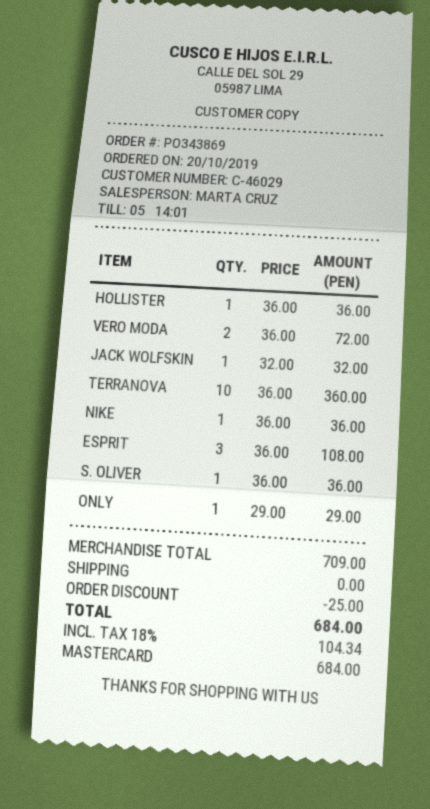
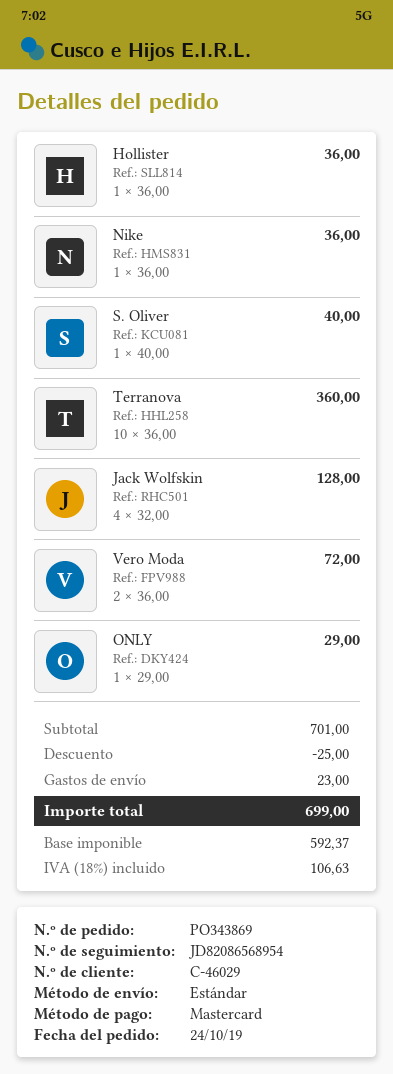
order date: 2019-10-20 -> 2019-10-24
JACK WOLFSKIN: 1 x 32.00 = 32.00 -> 4 x 32.00 = 128.00
ESPRIT: 3 x 36.00 = 108.00 -> none
S. OLIVER: 1 x 36.00 = 36.00 -> 1 x 40.00 = 40.00
subtotal: 709.00 -> 701.00
shipping: 0.00 -> 23.00
tax: 18% = 104.34 -> 18% = 106.63
total: 684.00 -> 699.00

